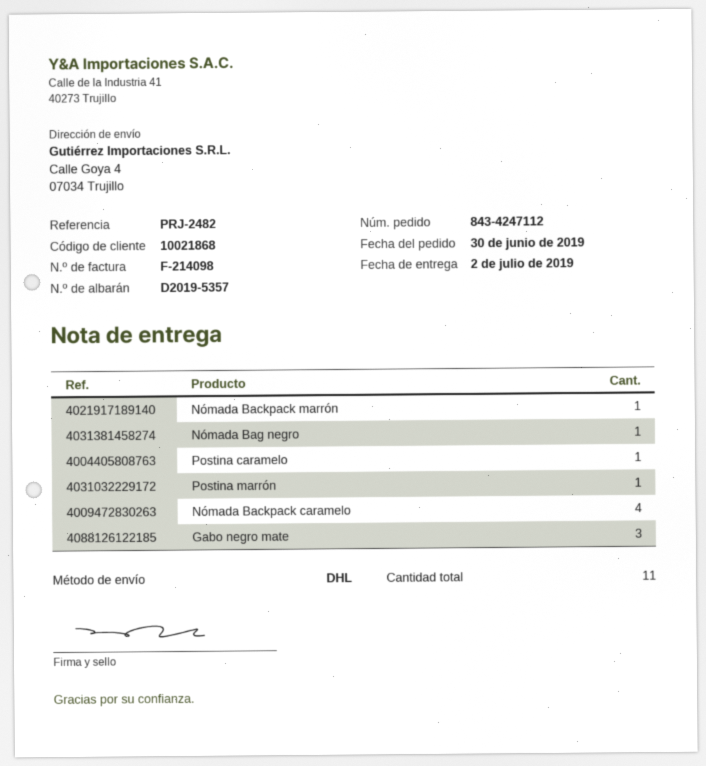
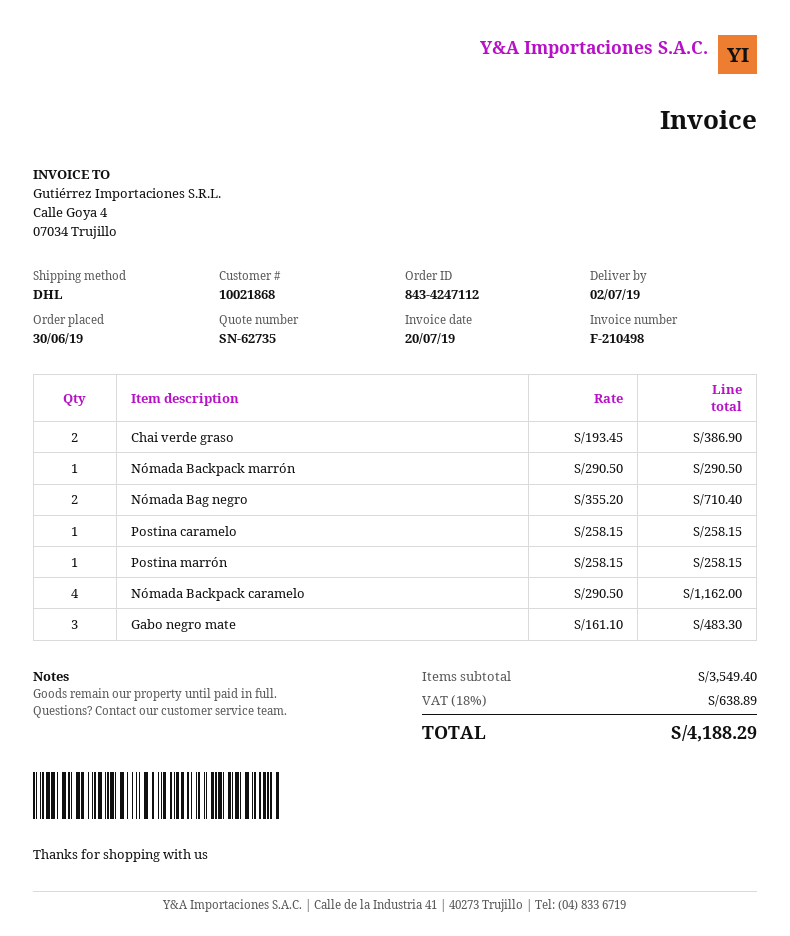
invoice number: F-214098 -> F-210498
Nómada Bag negro: 1 -> 2
Chai verde graso: none -> 2

